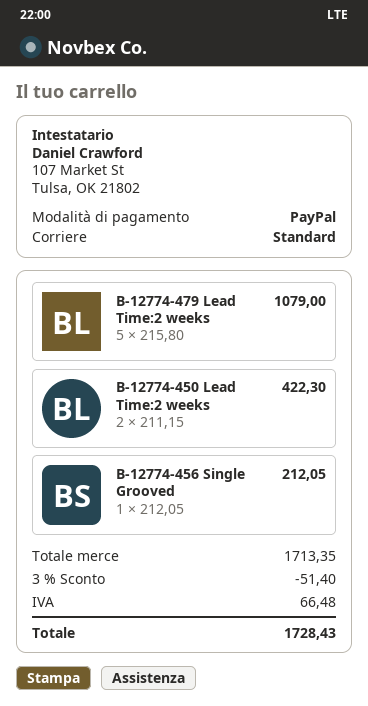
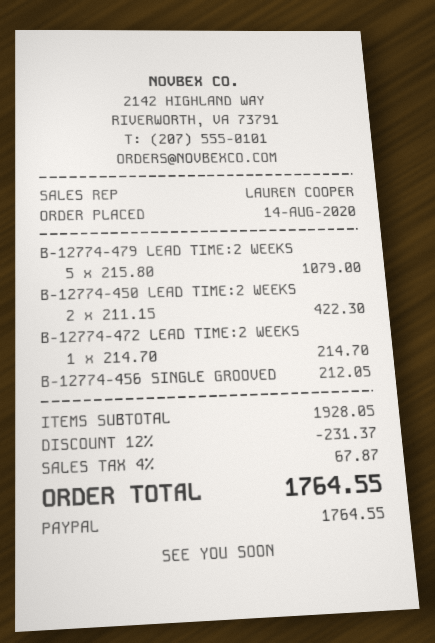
B-12774-472 LEAD TIME:2 WEEKS: none -> 1 x 214.70 = 214.70
subtotal: 1713.35 -> 1928.05
discount: 3% = 51.40 -> 12% = 231.37
tax: 66.48 -> 67.87
total: 1728.43 -> 1764.55

